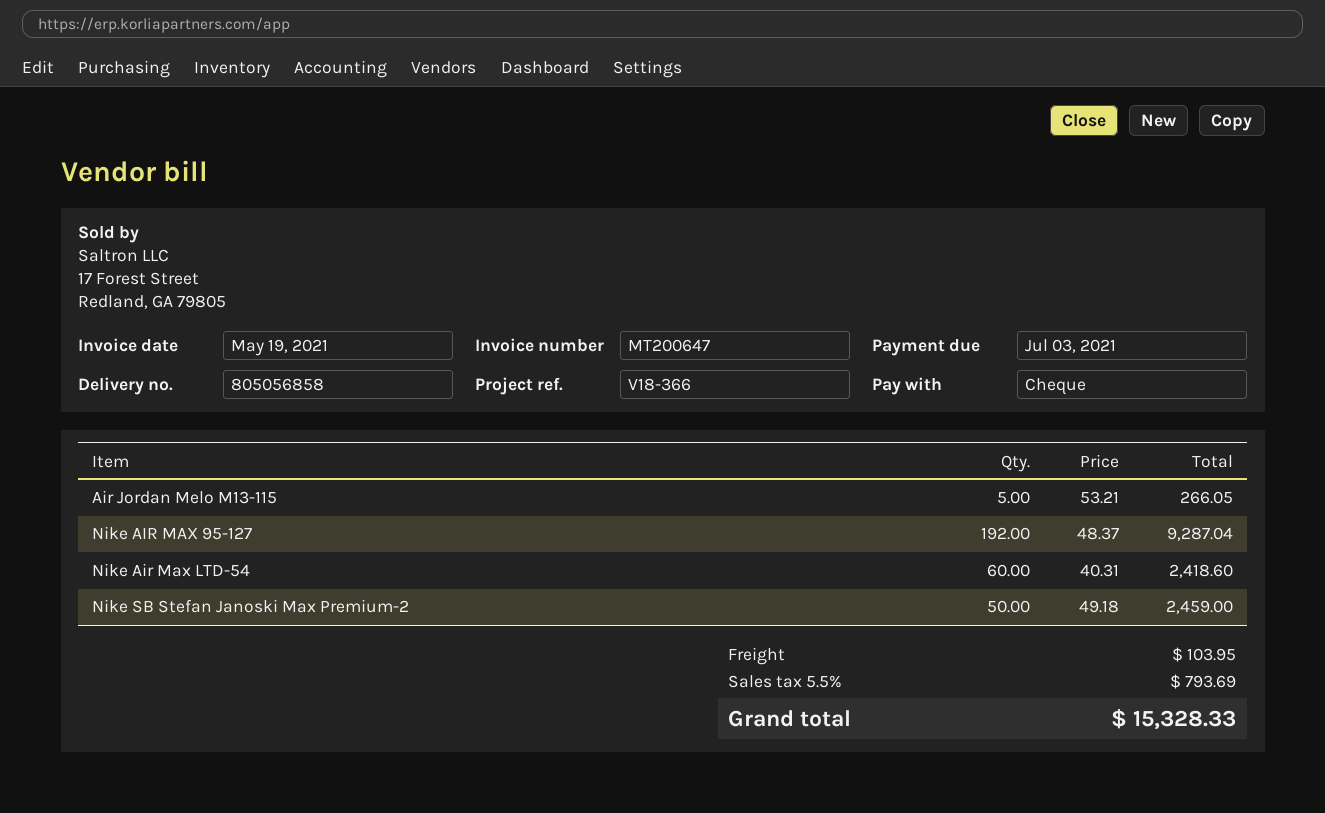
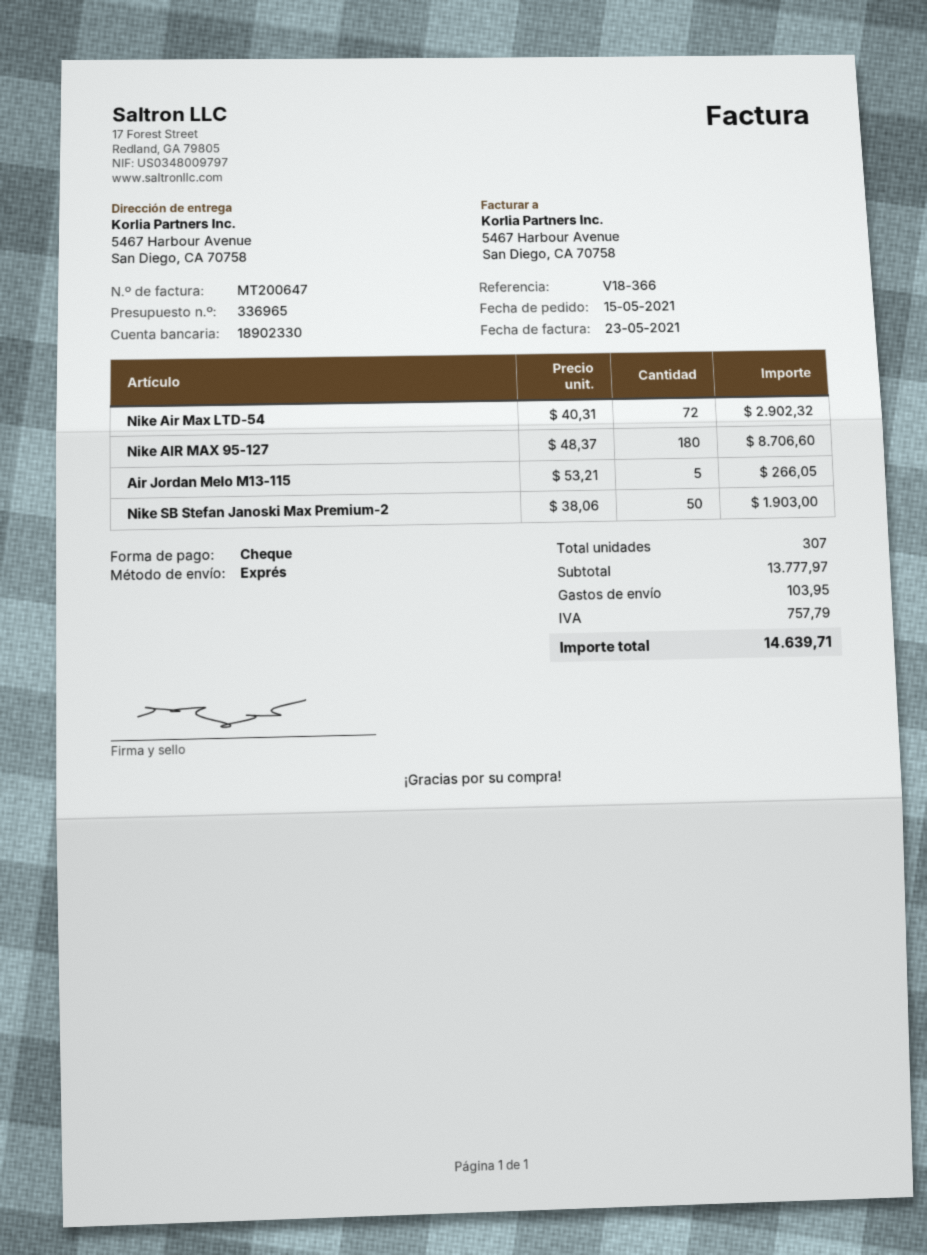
invoice date: 2021-05-19 -> 2021-05-23
Nike AIR MAX 95-127: 192 x 48.37 = 9287.04 -> 180 x 48.37 = 8706.60
Nike Air Max LTD-54: 60 x 40.31 = 2418.60 -> 72 x 40.31 = 2902.32
Nike SB Stefan Janoski Max Premium-2: 50 x 49.18 = 2459.00 -> 50 x 38.06 = 1903.00
tax: 793.69 -> 757.79
total: 15328.33 -> 14639.71

